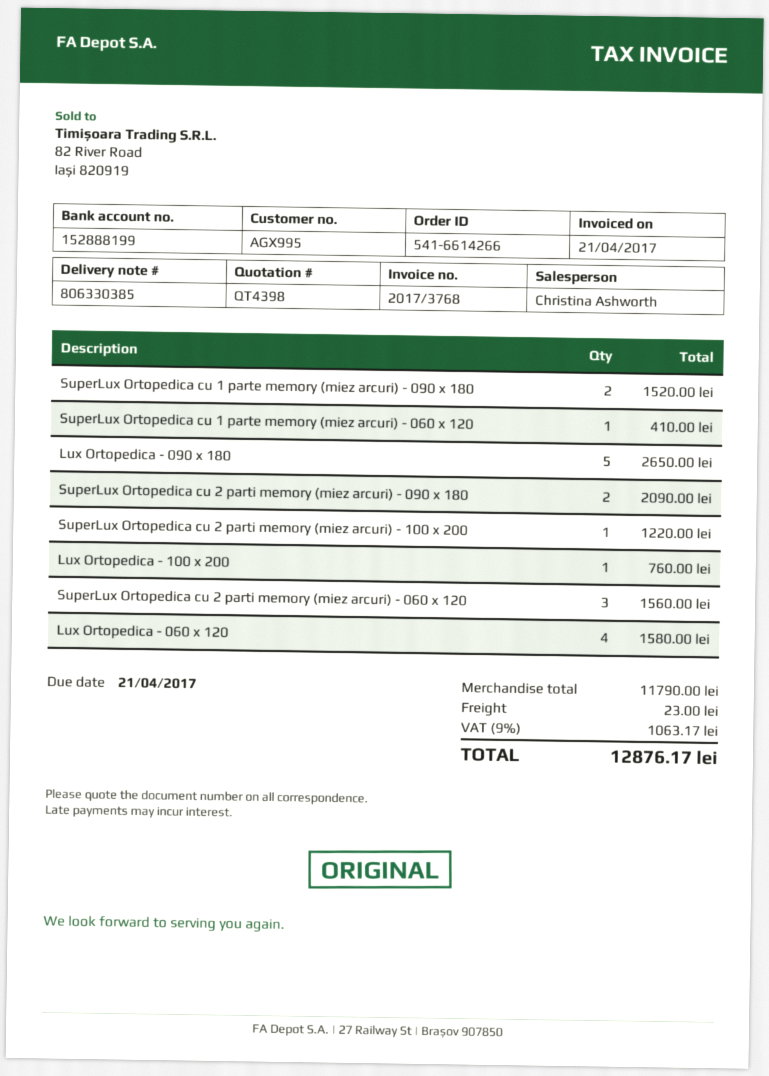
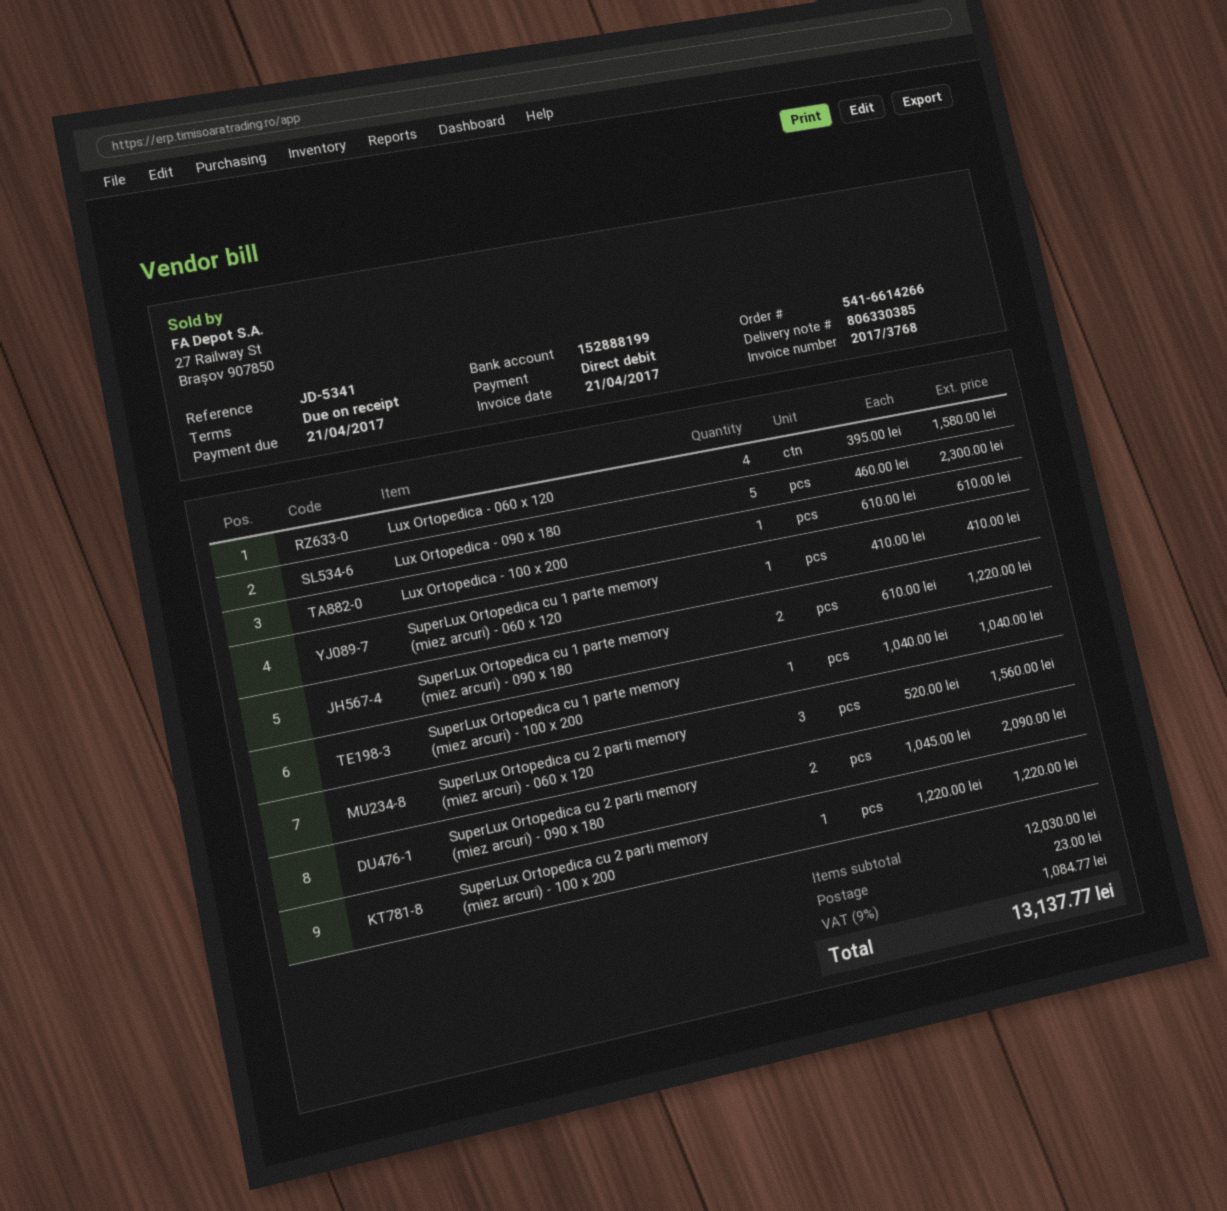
SuperLux Ortopedica cu 1 parte memory (miez arcuri) - 090 x 180: 2 for 1520.00 -> 2 for 1220.00
Lux Ortopedica - 090 x 180: 5 for 2650.00 -> 5 for 2300.00
Lux Ortopedica - 100 x 200: 1 for 760.00 -> 1 for 610.00
SuperLux Ortopedica cu 1 parte memory (miez arcuri) - 100 x 200: none -> 1 for 1040.00
subtotal: 11790.00 -> 12030.00
tax: 9% = 1063.17 -> 9% = 1084.77
total: 12876.17 -> 13137.77

